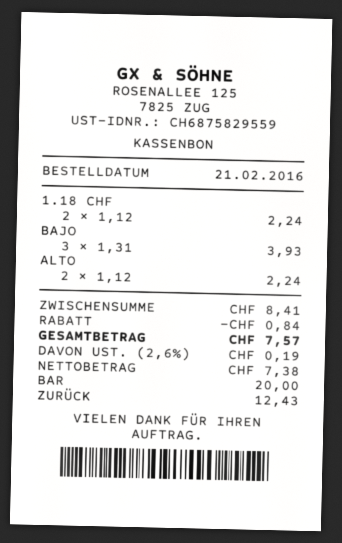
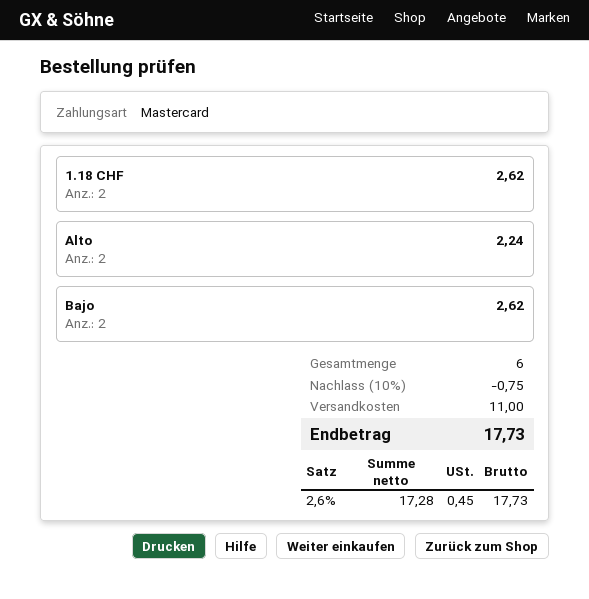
payment method: cash -> Mastercard
1.18 CHF: 2 for 2.24 -> 2 for 2.62
BAJO: 3 for 3.93 -> 2 for 2.62
discount: 0.84 -> 0.75
shipping: none -> 11.00
net: 7.38 -> 17.28
tax: 2.6% = 0.19 -> 2.6% = 0.45
total: 7.57 -> 17.73

